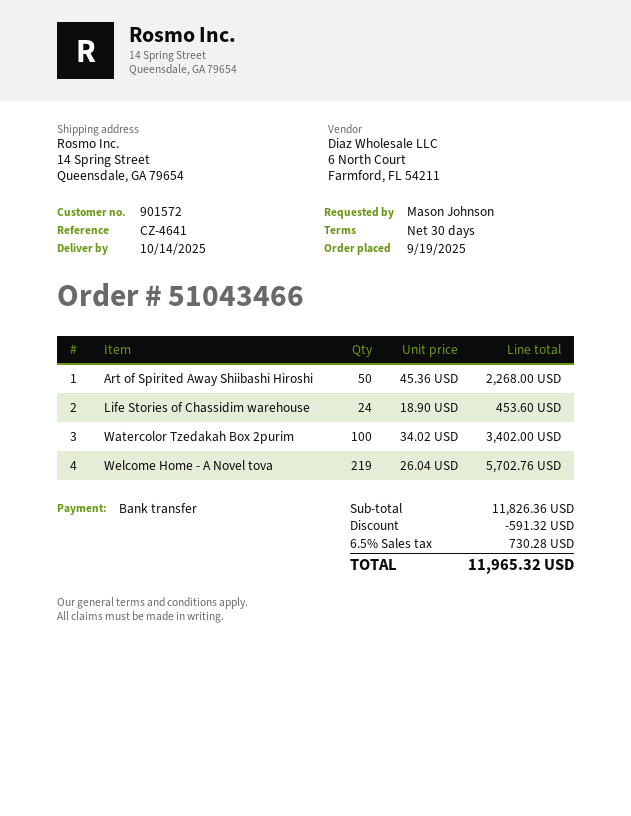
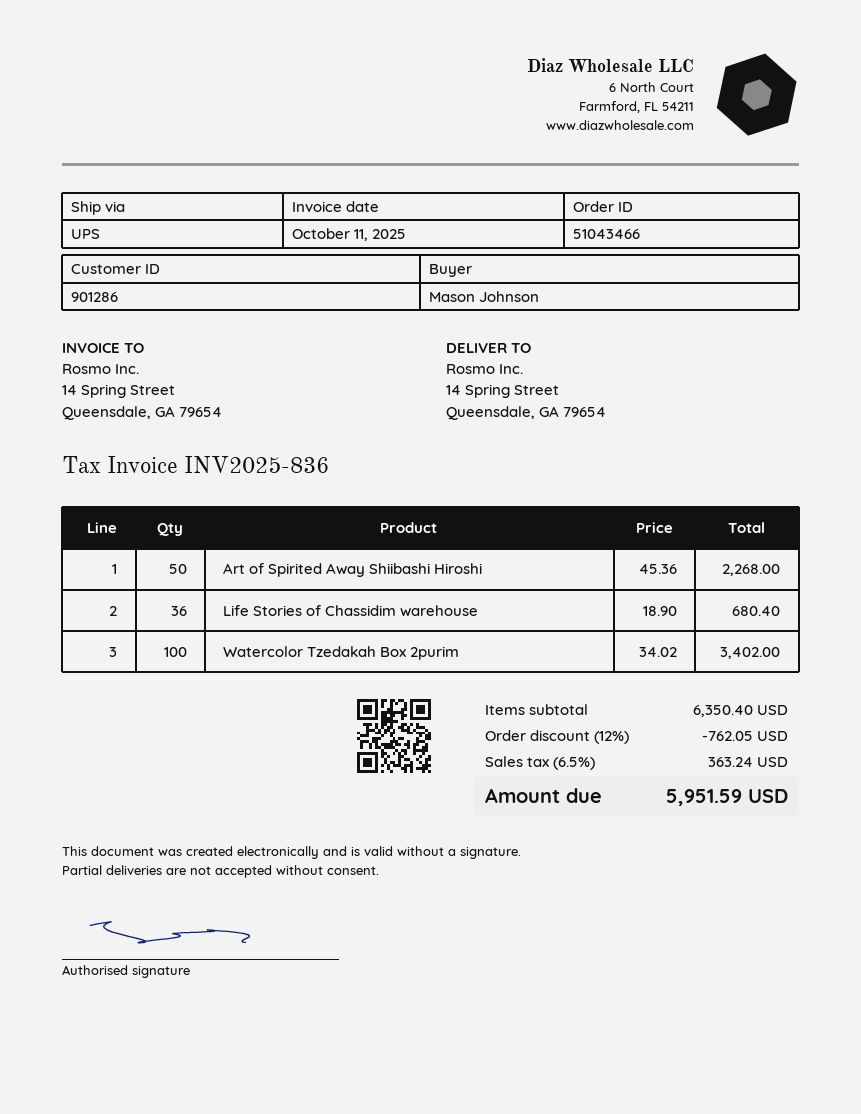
customer number: 901572 -> 901286
Life Stories of Chassidim warehouse: 24 x 18.90 = 453.60 -> 36 x 18.90 = 680.40
Welcome Home - A Novel tova: 219 x 26.04 = 5702.76 -> none
subtotal: 11826.36 -> 6350.40
discount: 591.32 -> 762.05
tax: 6.5% = 730.28 -> 6.5% = 363.24
total: 11965.32 -> 5951.59

